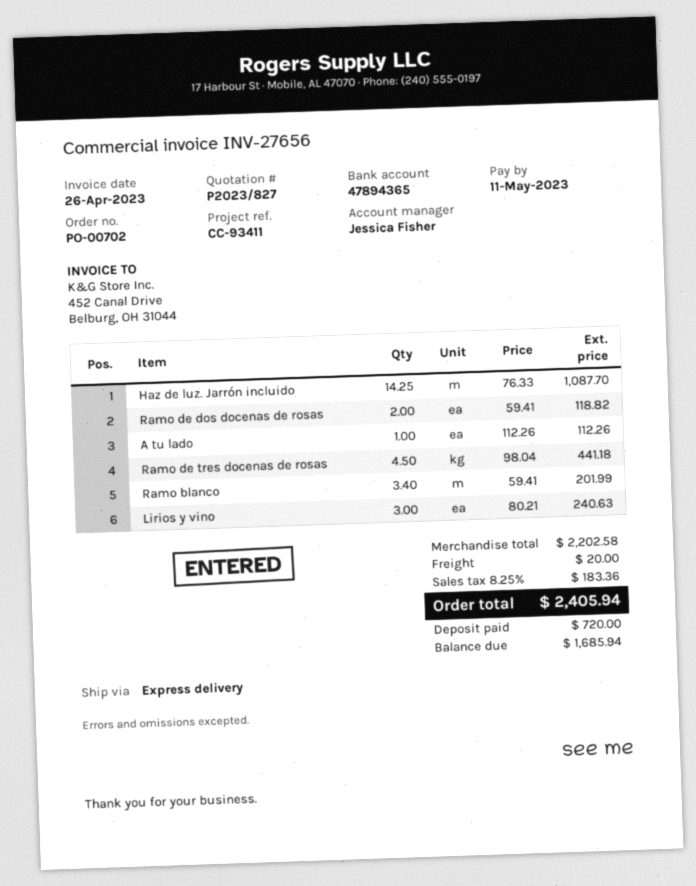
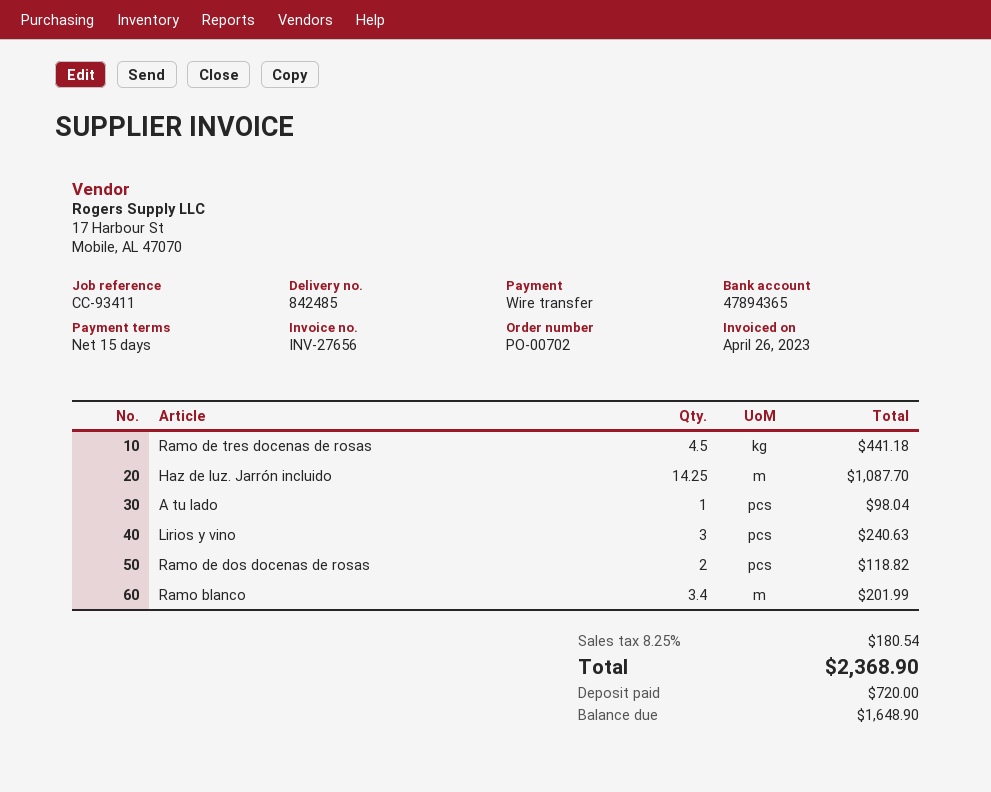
A tu lado: 1 for 112.26 -> 1 for 98.04
shipping: 20.00 -> none
tax: 8.25% = 183.36 -> 8.25% = 180.54
total: 2405.94 -> 2368.90
balance: 1685.94 -> 1648.90

